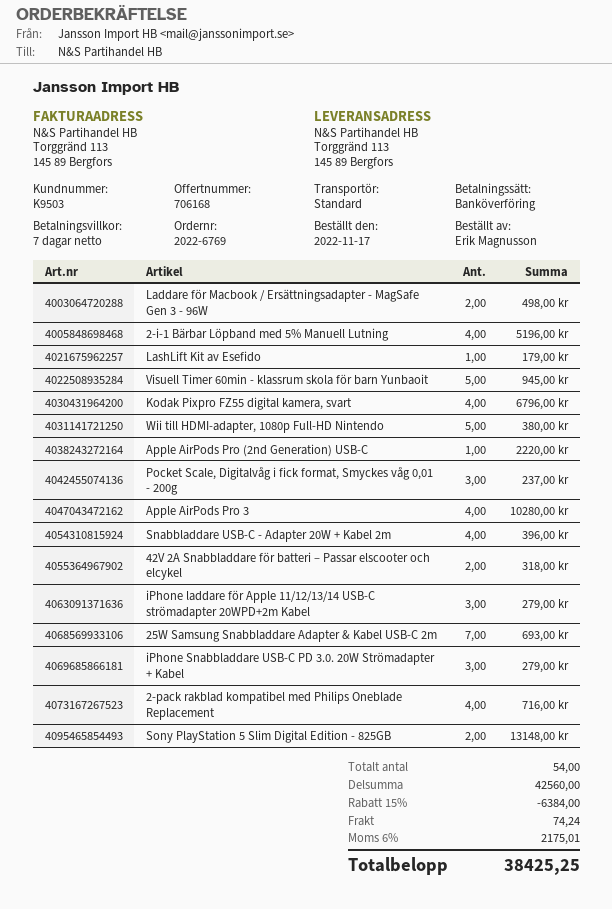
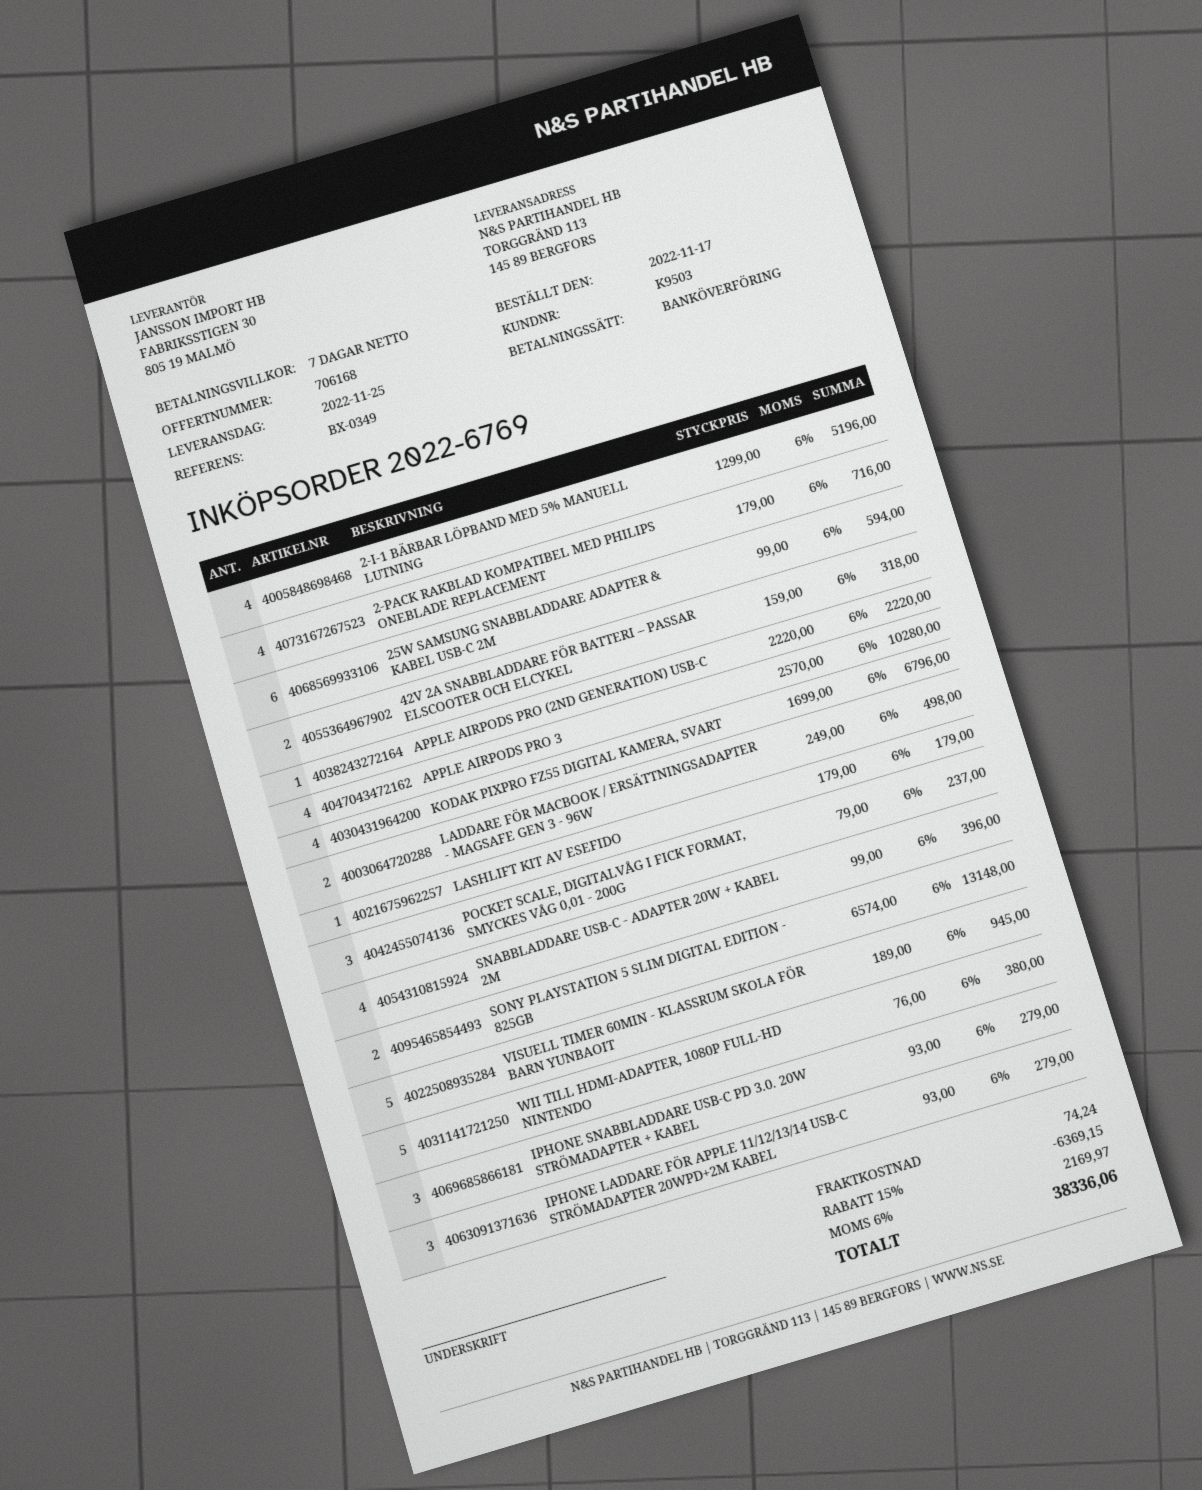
25W Samsung Snabbladdare Adapter & Kabel USB-C 2m: 7 for 693.00 -> 6 for 594.00
discount: 15% = 6384.00 -> 15% = 6369.15
tax: 6% = 2175.01 -> 6% = 2169.97
total: 38425.25 -> 38336.06

